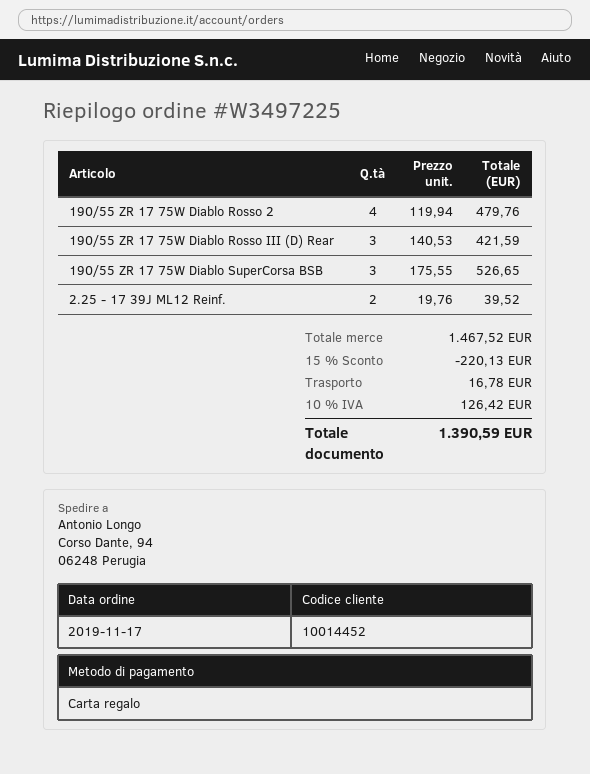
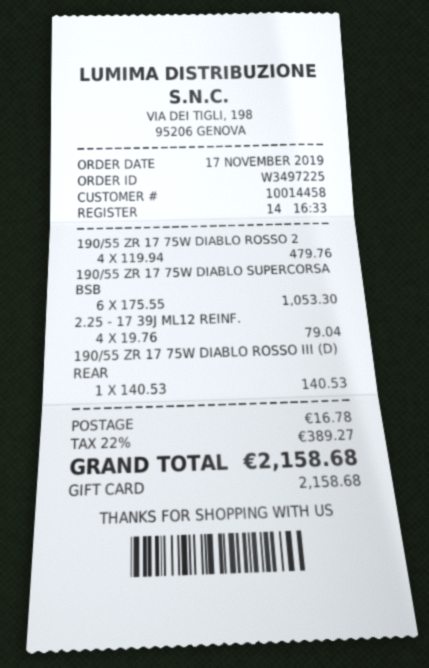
customer number: 10014452 -> 10014458
190/55 ZR 17 75W Diablo Rosso III (D) Rear: 3 x 140.53 = 421.59 -> 1 x 140.53 = 140.53
190/55 ZR 17 75W Diablo SuperCorsa BSB: 3 x 175.55 = 526.65 -> 6 x 175.55 = 1053.30
2.25 - 17 39J ML12 Reinf.: 2 x 19.76 = 39.52 -> 4 x 19.76 = 79.04
discount: 15% = 220.13 -> none
tax: 10% = 126.42 -> 22% = 389.27
total: 1390.59 -> 2158.68

